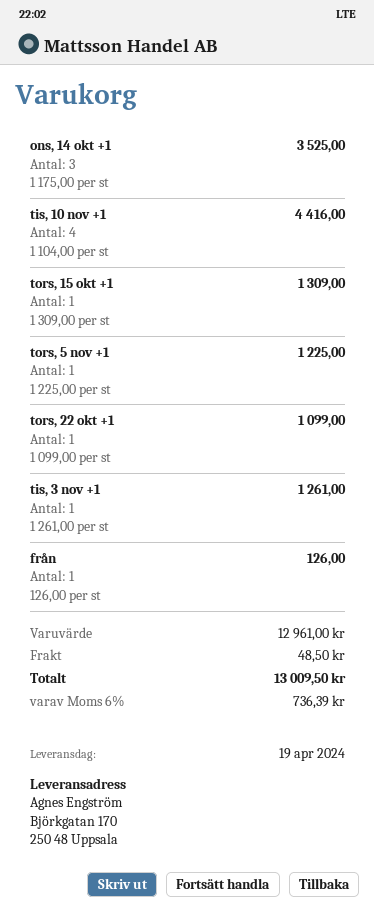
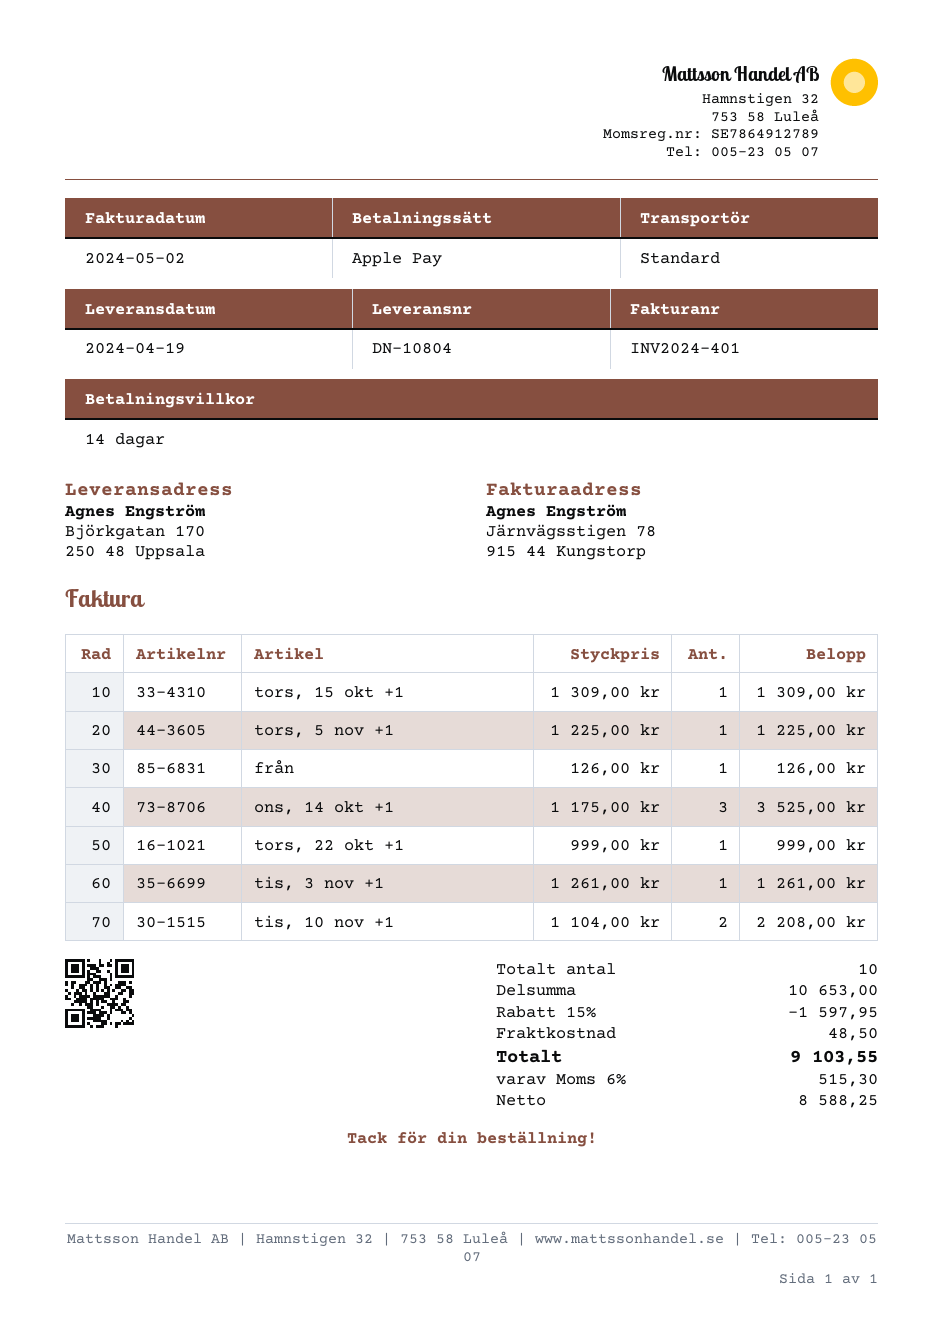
tis, 10 nov +1: 4 x 1104.00 = 4416.00 -> 2 x 1104.00 = 2208.00
tors, 22 okt +1: 1 x 1099.00 = 1099.00 -> 1 x 999.00 = 999.00
subtotal: 12961.00 -> 10653.00
discount: none -> 15% = 1597.95
tax: 6% = 736.39 -> 6% = 515.30
total: 13009.50 -> 9103.55

